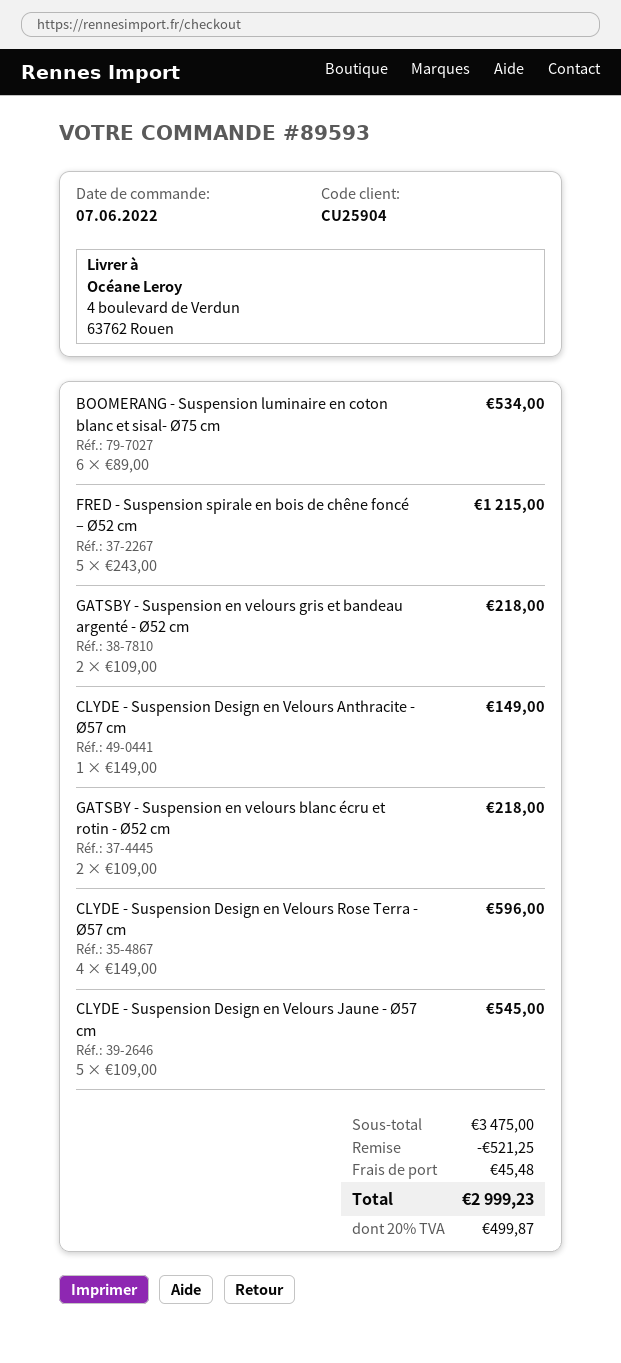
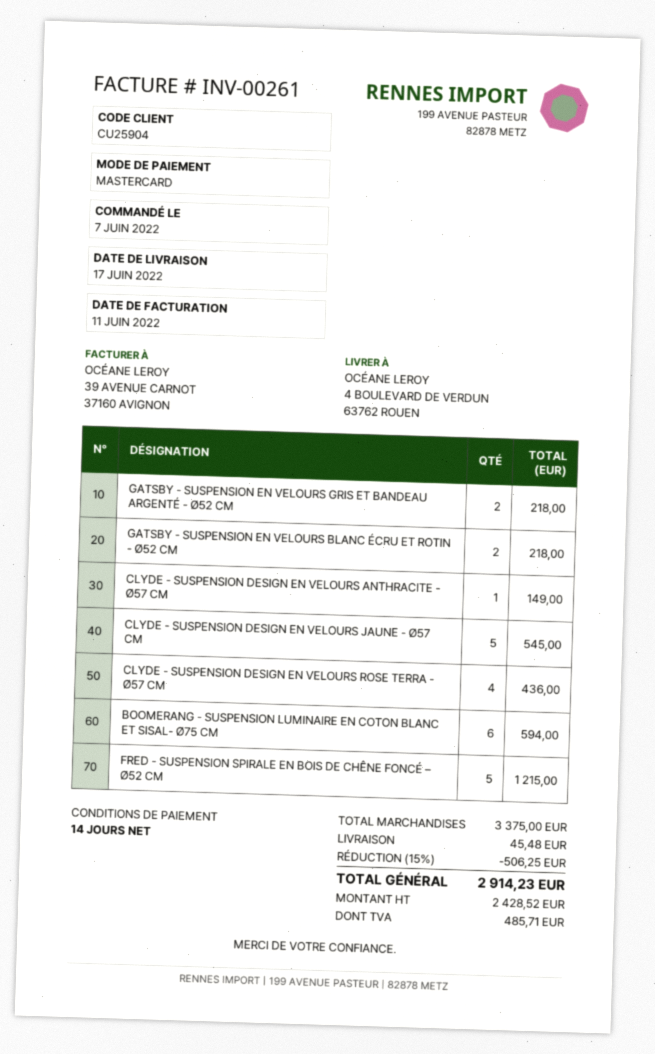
BOOMERANG - Suspension luminaire en coton blanc et sisal- Ø75 cm: 6 for 534.00 -> 6 for 594.00
CLYDE - Suspension Design en Velours Rose Terra - Ø57 cm: 4 for 596.00 -> 4 for 436.00
subtotal: 3475.00 -> 3375.00
discount: 521.25 -> 506.25
tax: 499.87 -> 485.71
total: 2999.23 -> 2914.23

